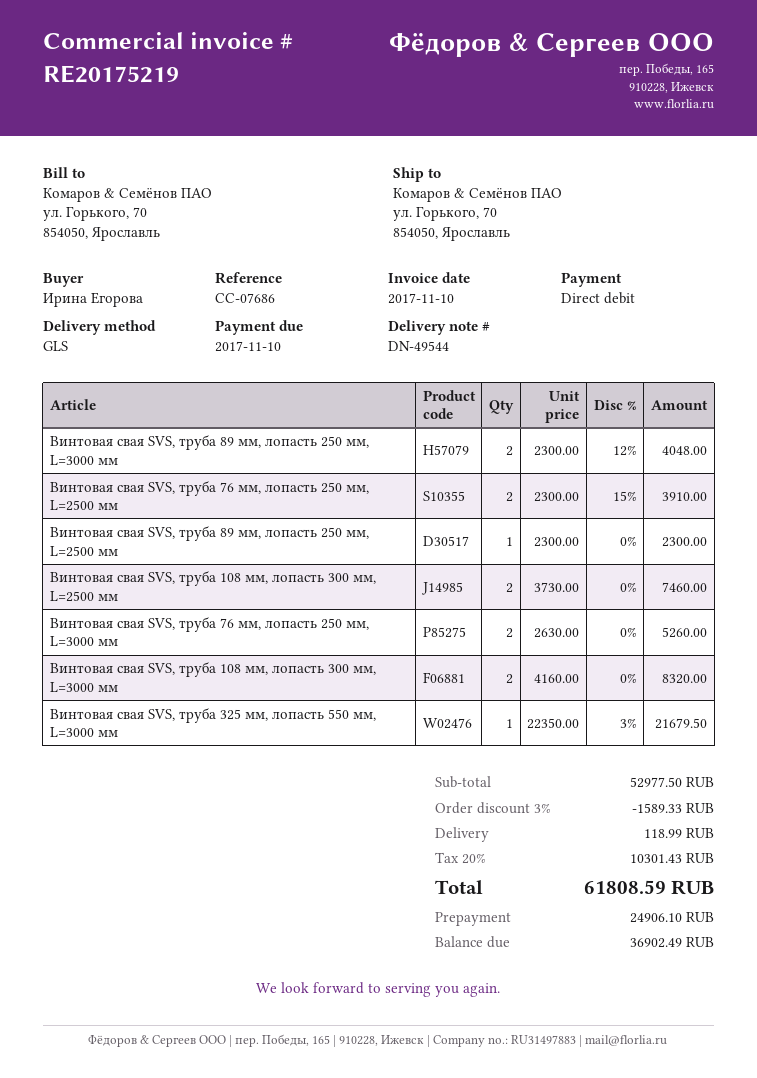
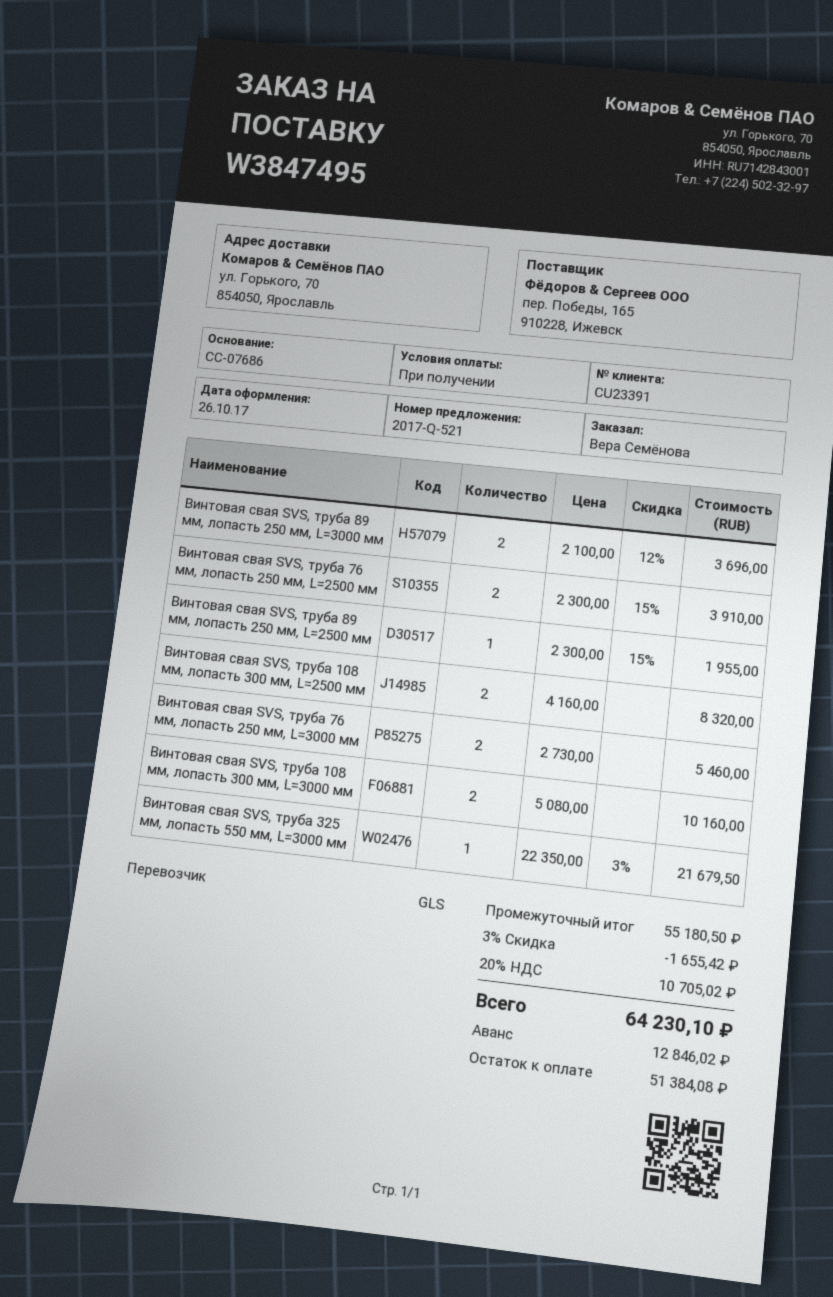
ordered by: Ирина Егорова -> Вера Семёнова
Винтовая свая SVS, труба 89 мм, лопасть 250 мм, L=3000 мм: 2 x 2300.00 - 12% = 4048.00 -> 2 x 2100.00 - 12% = 3696.00
Винтовая свая SVS, труба 89 мм, лопасть 250 мм, L=2500 мм: 1 x 2300.00 = 2300.00 -> 1 x 2300.00 - 15% = 1955.00
Винтовая свая SVS, труба 108 мм, лопасть 300 мм, L=2500 мм: 2 x 3730.00 = 7460.00 -> 2 x 4160.00 = 8320.00
Винтовая свая SVS, труба 76 мм, лопасть 250 мм, L=3000 мм: 2 x 2630.00 = 5260.00 -> 2 x 2730.00 = 5460.00
Винтовая свая SVS, труба 108 мм, лопасть 300 мм, L=3000 мм: 2 x 4160.00 = 8320.00 -> 2 x 5080.00 = 10160.00
subtotal: 52977.50 -> 55180.50
discount: 3% = 1589.33 -> 3% = 1655.42
shipping: 118.99 -> none
tax: 20% = 10301.43 -> 20% = 10705.02
total: 61808.59 -> 64230.10
deposit: 24906.10 -> 12846.02
balance: 36902.49 -> 51384.08

